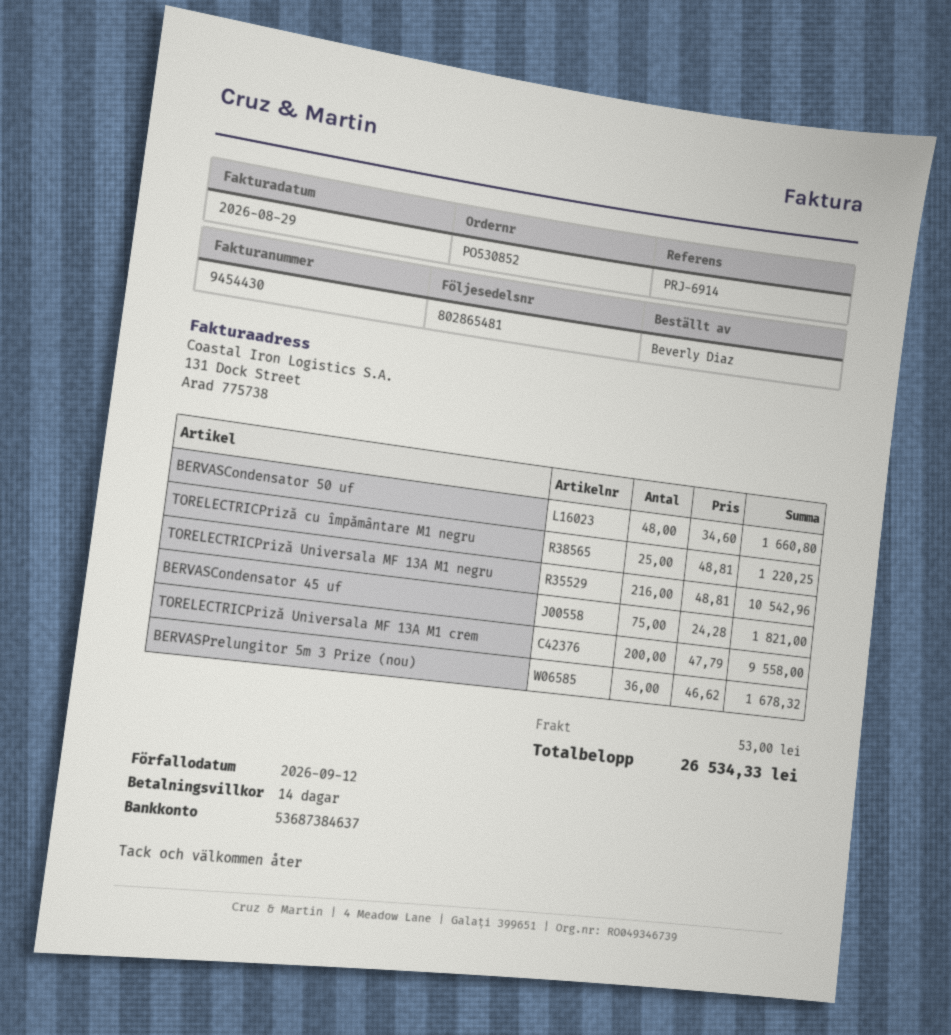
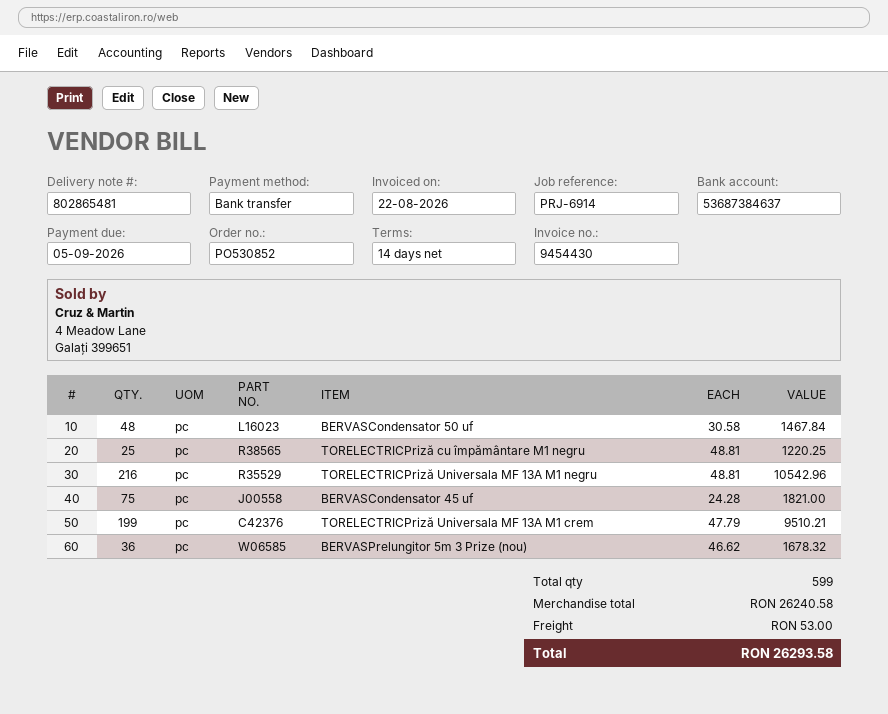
invoice date: 2026-08-29 -> 2026-08-22
due date: 2026-09-12 -> 2026-09-05
BERVASCondensator 50 uf: 48 x 34.60 = 1660.80 -> 48 x 30.58 = 1467.84
TORELECTRICPriză Universala MF 13A M1 crem: 200 x 47.79 = 9558.00 -> 199 x 47.79 = 9510.21
total: 26534.33 -> 26293.58

